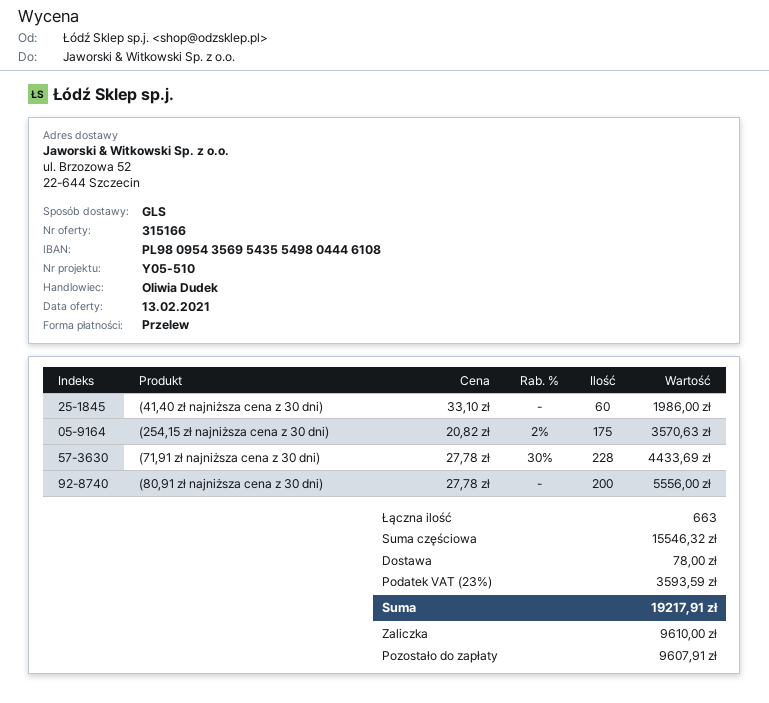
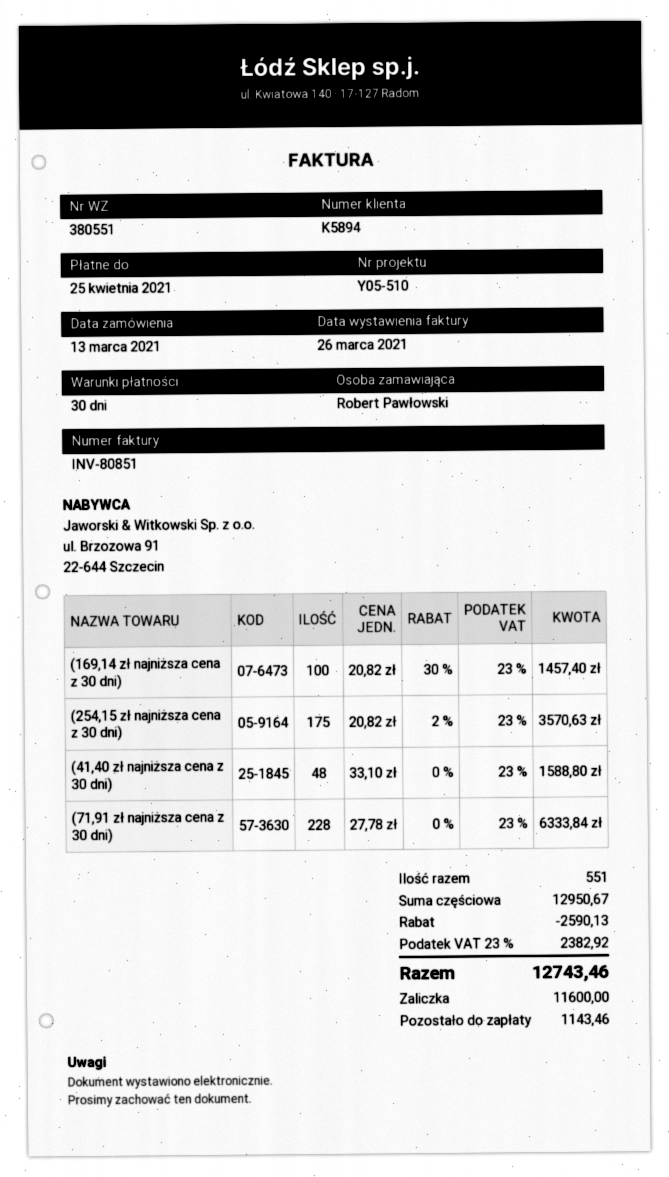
(41,40 zł najniższa cena z 30 dni): 60 x 33.10 = 1986.00 -> 48 x 33.10 = 1588.80
(71,91 zł najniższa cena z 30 dni): 228 x 27.78 - 30% = 4433.69 -> 228 x 27.78 = 6333.84
(80,91 zł najniższa cena z 30 dni): 200 x 27.78 = 5556.00 -> none
(169,14 zł najniższa cena z 30 dni): none -> 100 x 20.82 - 30% = 1457.40
total quantity: 663 -> 551
subtotal: 15546.32 -> 12950.67
discount: none -> 2590.13
shipping: 78.00 -> none
tax: 23% = 3593.59 -> 23% = 2382.92
total: 19217.91 -> 12743.46
deposit: 9610.00 -> 11600.00
balance: 9607.91 -> 1143.46

